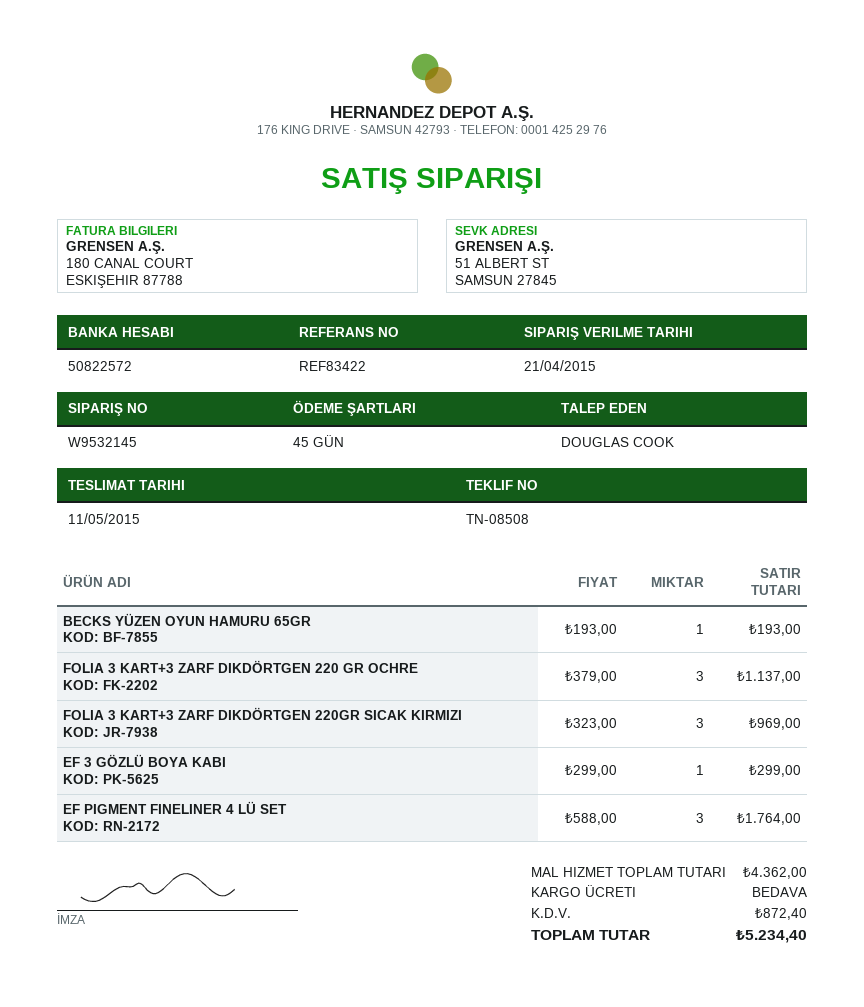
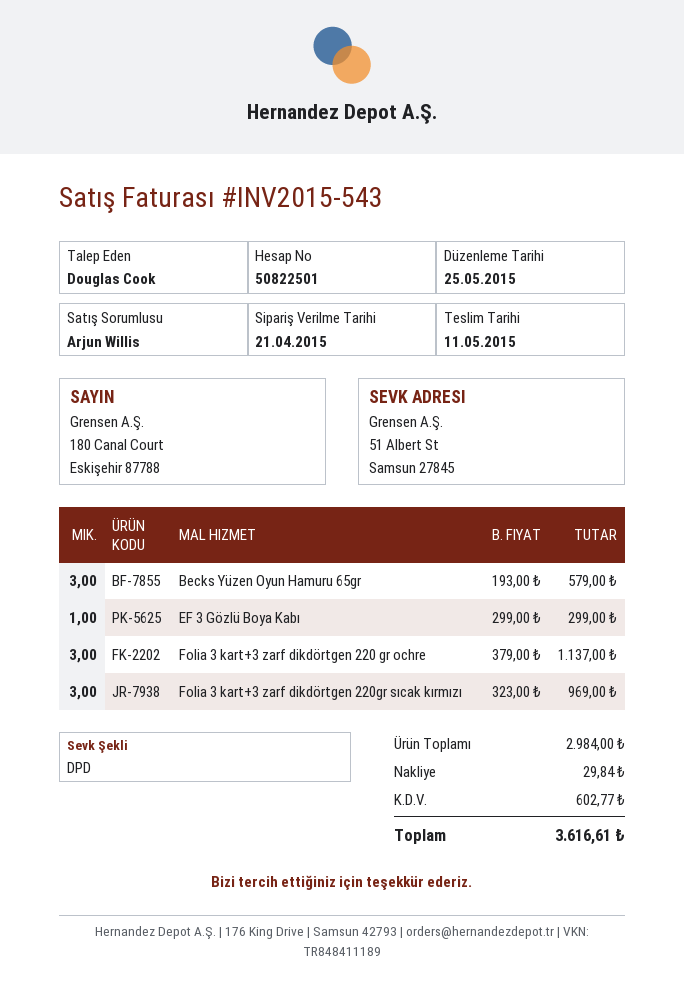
bank account: 50822572 -> 50822501
BECKS YÜZEN OYUN HAMURU 65GR: 1 x 193.00 = 193.00 -> 3 x 193.00 = 579.00
EF PIGMENT FINELINER 4 LÜ SET: 3 x 588.00 = 1764.00 -> none
subtotal: 4362.00 -> 2984.00
shipping: 0.00 -> 29.84
tax: 872.40 -> 602.77
total: 5234.40 -> 3616.61

